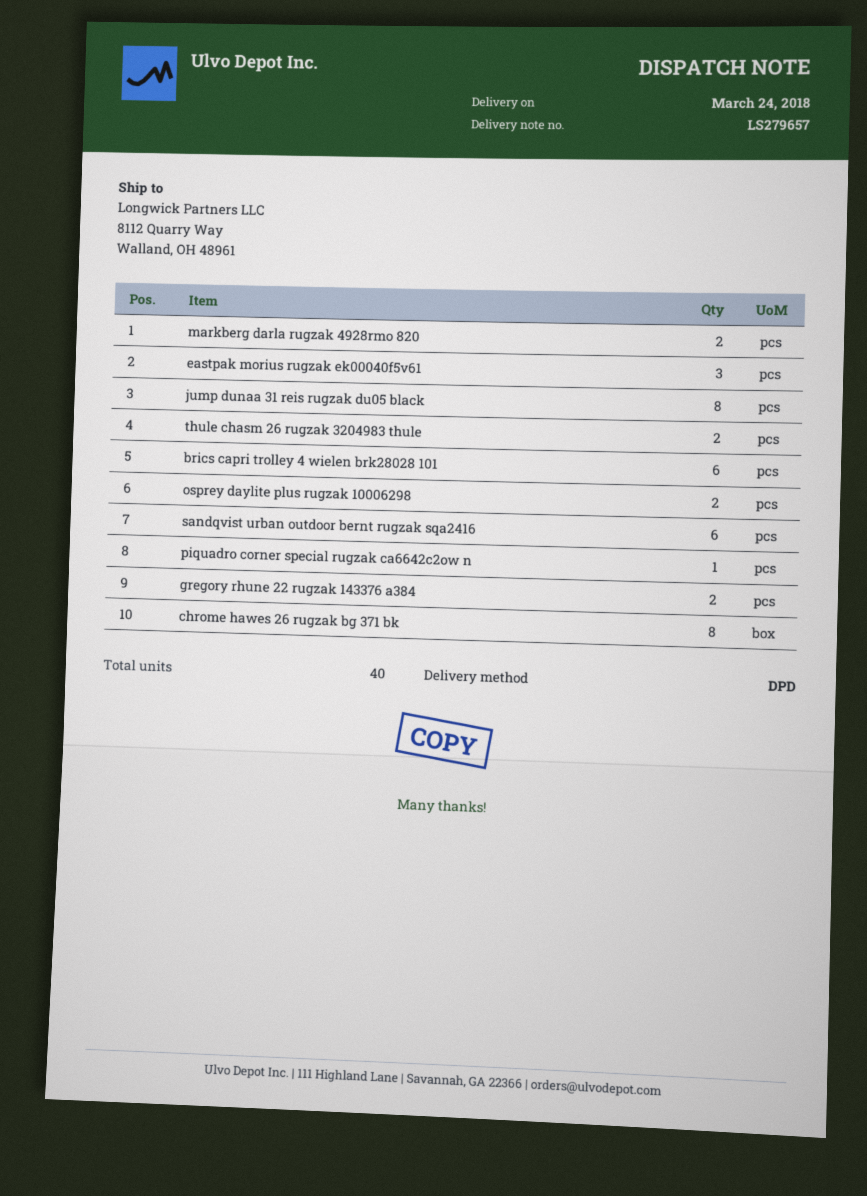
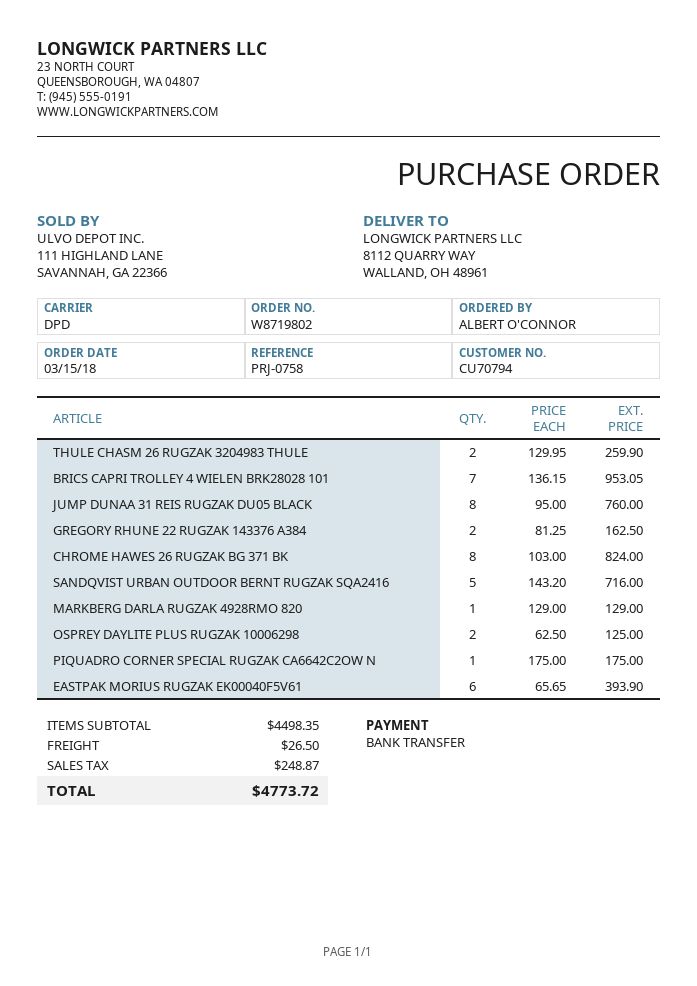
markberg darla rugzak 4928rmo 820: 2 -> 1
eastpak morius rugzak ek00040f5v61: 3 -> 6
brics capri trolley 4 wielen brk28028 101: 6 -> 7
sandqvist urban outdoor bernt rugzak sqa2416: 6 -> 5

